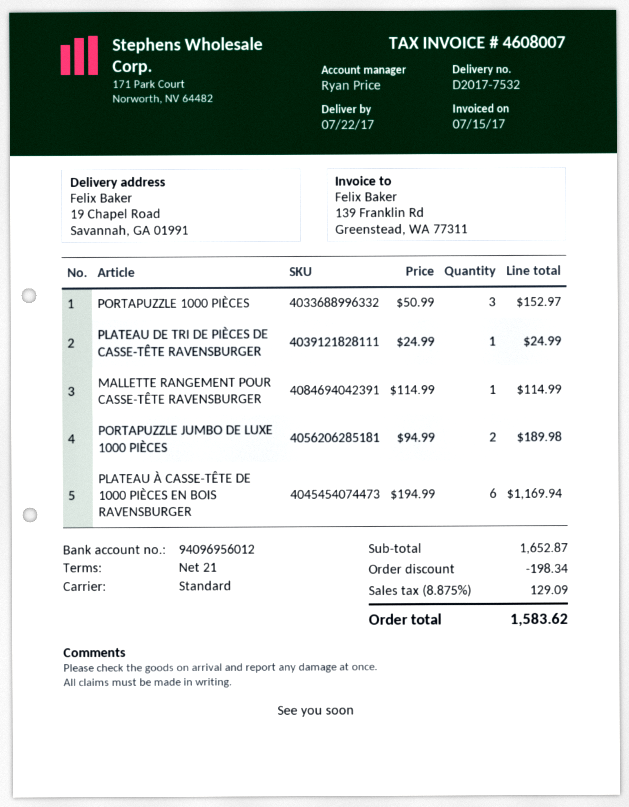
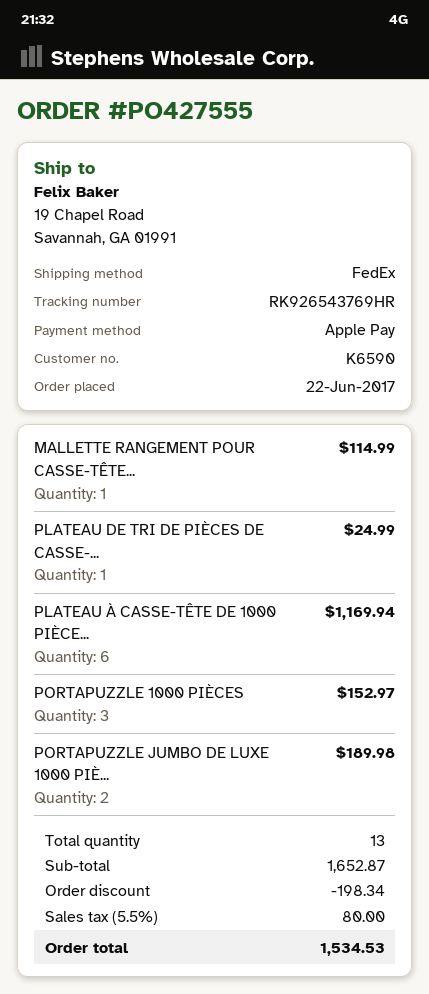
shipping method: standard -> FedEx
tax: 8.875% = 129.09 -> 5.5% = 80.00
total: 1583.62 -> 1534.53

